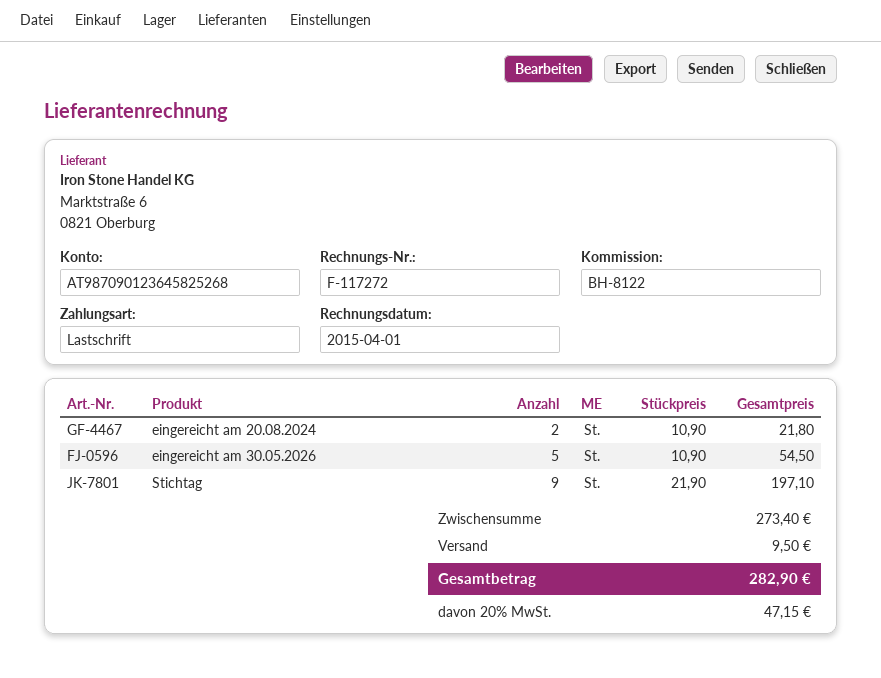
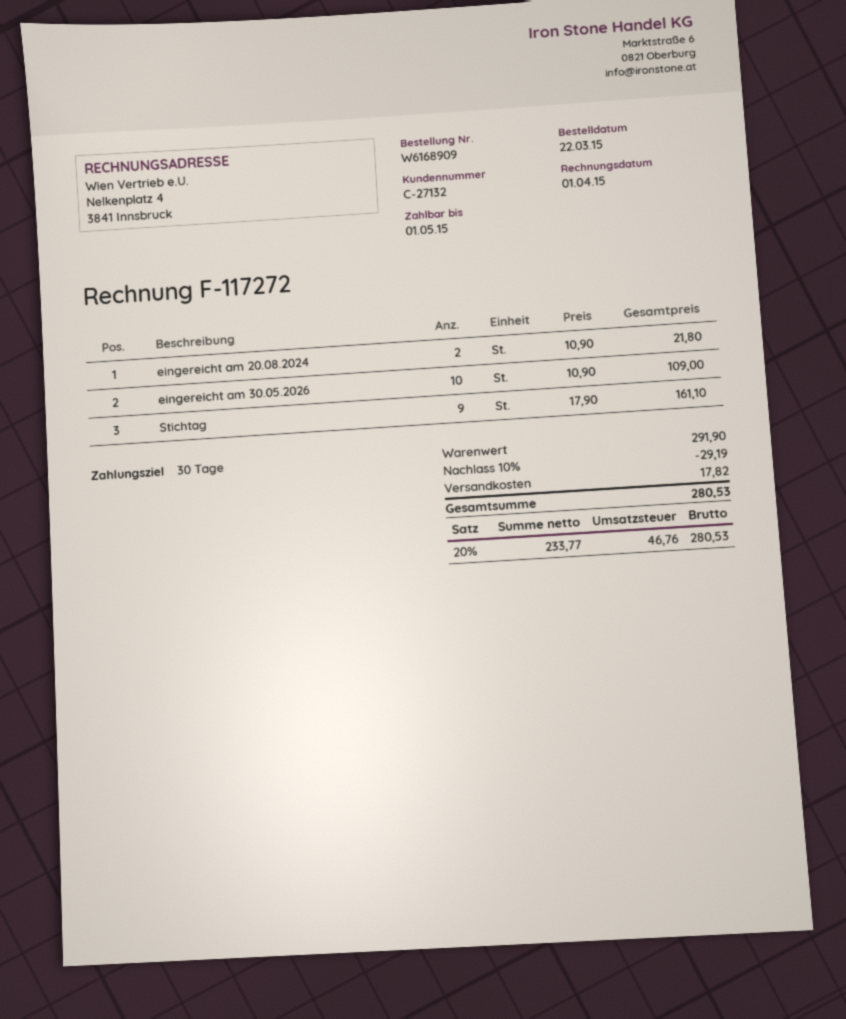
eingereicht am 30.05.2026: 5 x 10.90 = 54.50 -> 10 x 10.90 = 109.00
Stichtag: 9 x 21.90 = 197.10 -> 9 x 17.90 = 161.10
subtotal: 273.40 -> 291.90
discount: none -> 10% = 29.19
shipping: 9.50 -> 17.82
tax: 20% = 47.15 -> 20% = 46.76
total: 282.90 -> 280.53

